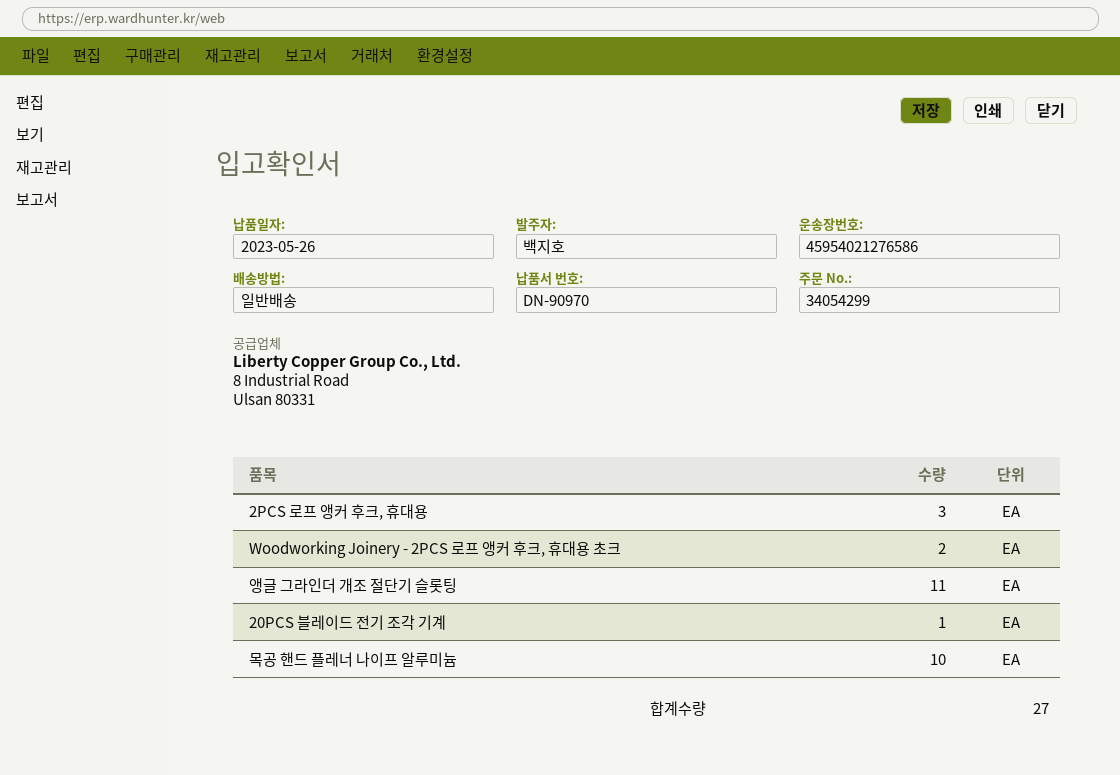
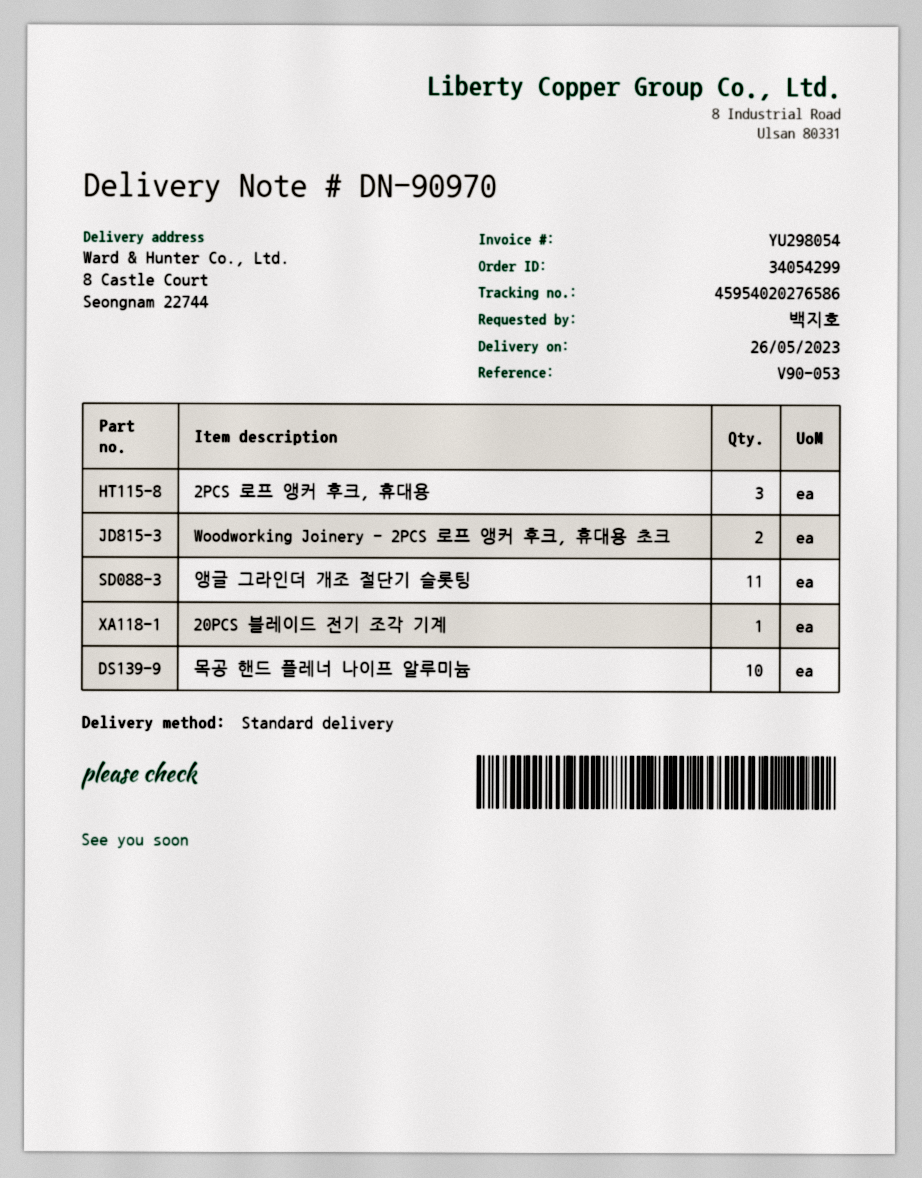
tracking number: 45954021276586 -> 45954020276586

